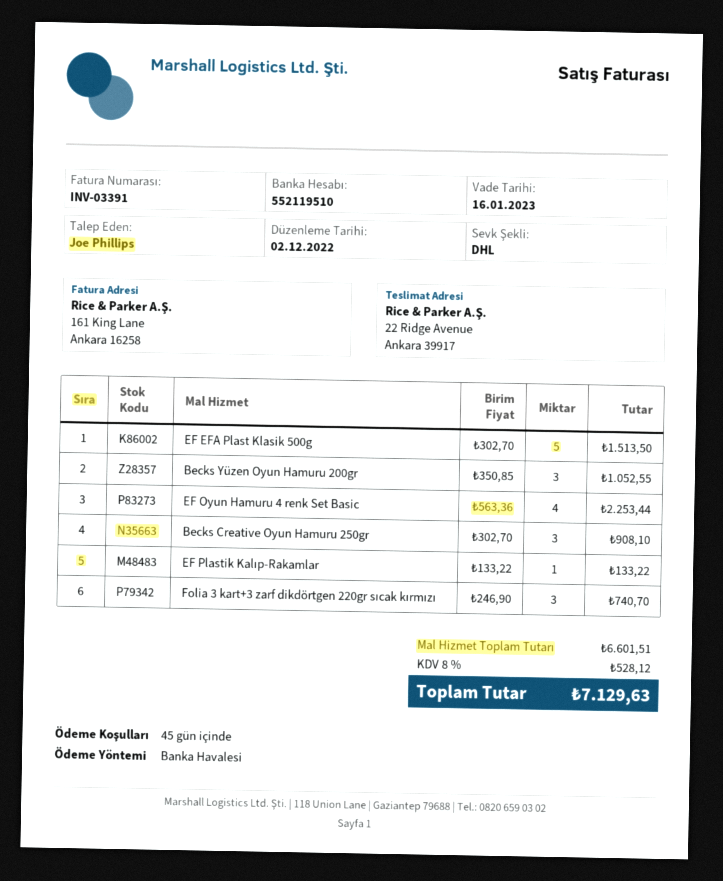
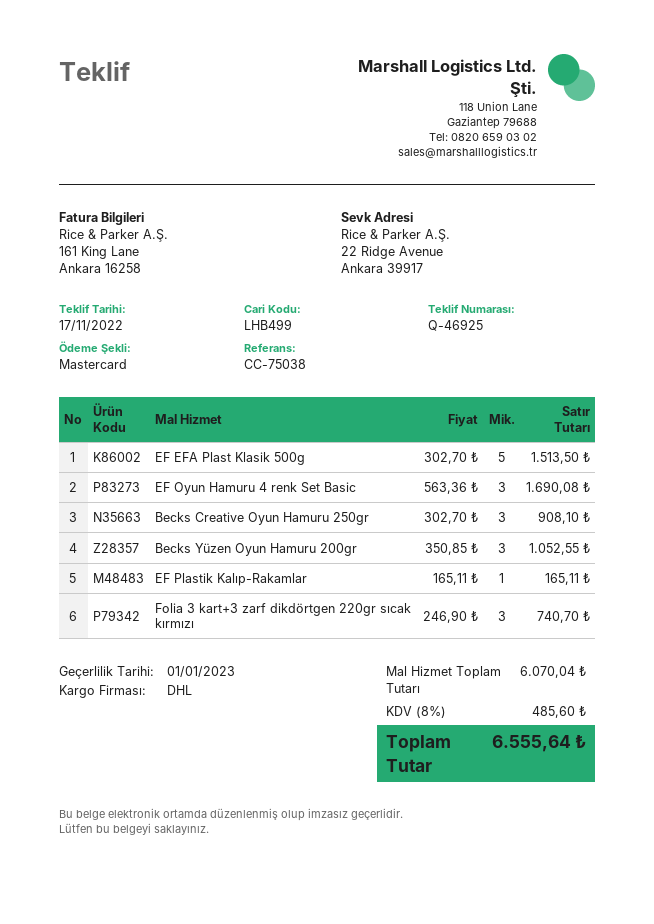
payment method: bank transfer -> Mastercard
EF Oyun Hamuru 4 renk Set Basic: 4 x 563.36 = 2253.44 -> 3 x 563.36 = 1690.08
EF Plastik Kalıp-Rakamlar: 1 x 133.22 = 133.22 -> 1 x 165.11 = 165.11
subtotal: 6601.51 -> 6070.04
tax: 8% = 528.12 -> 8% = 485.60
total: 7129.63 -> 6555.64

